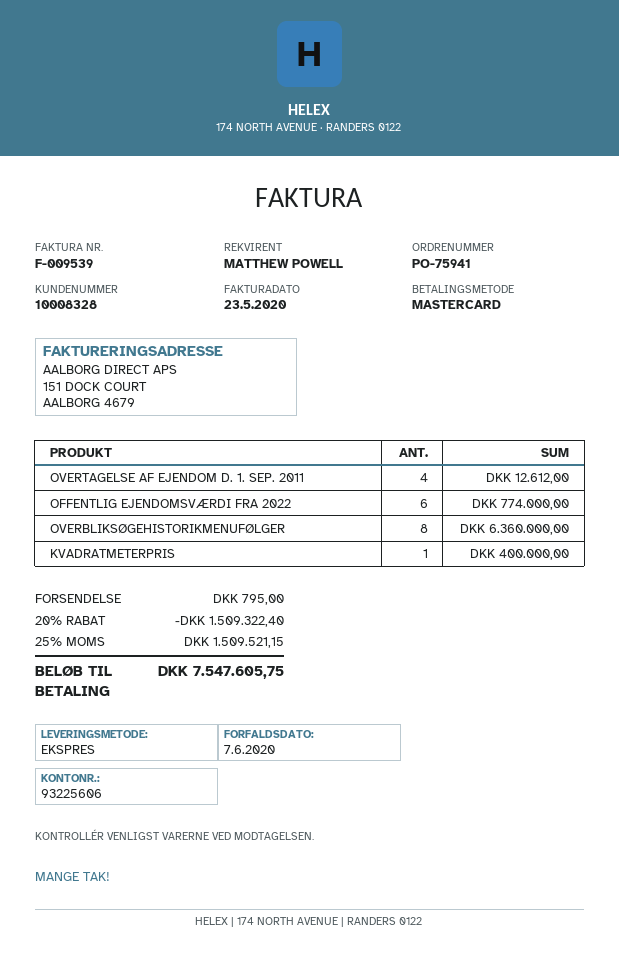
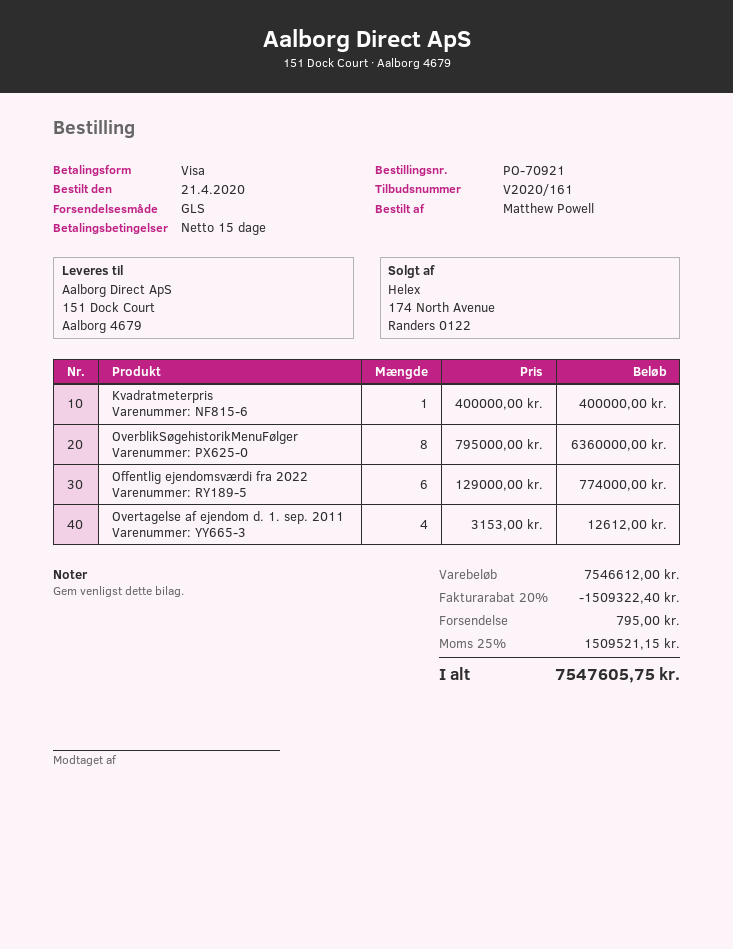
order number: PO-75941 -> PO-70921
payment method: Mastercard -> Visa
shipping method: express -> GLS

